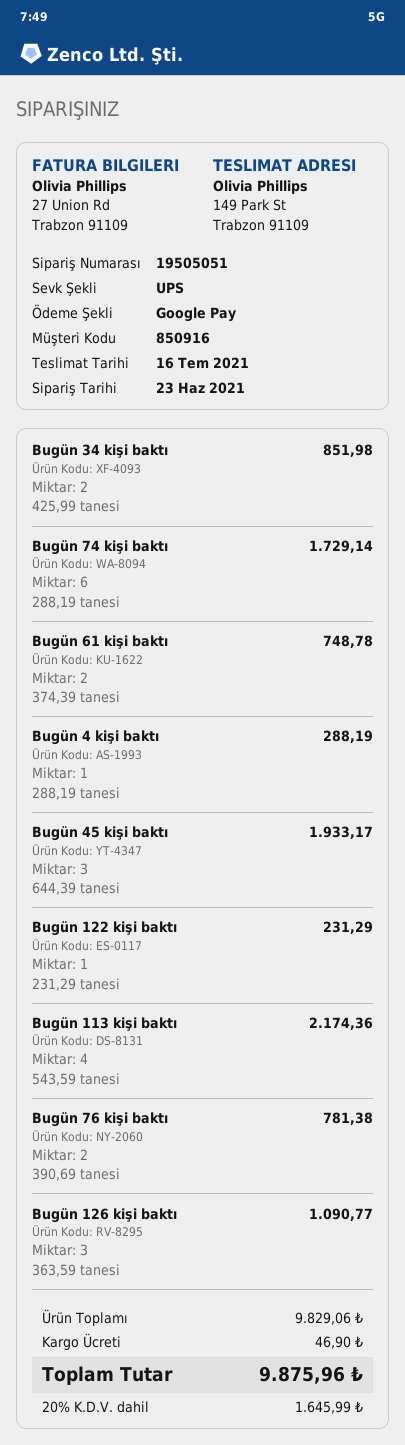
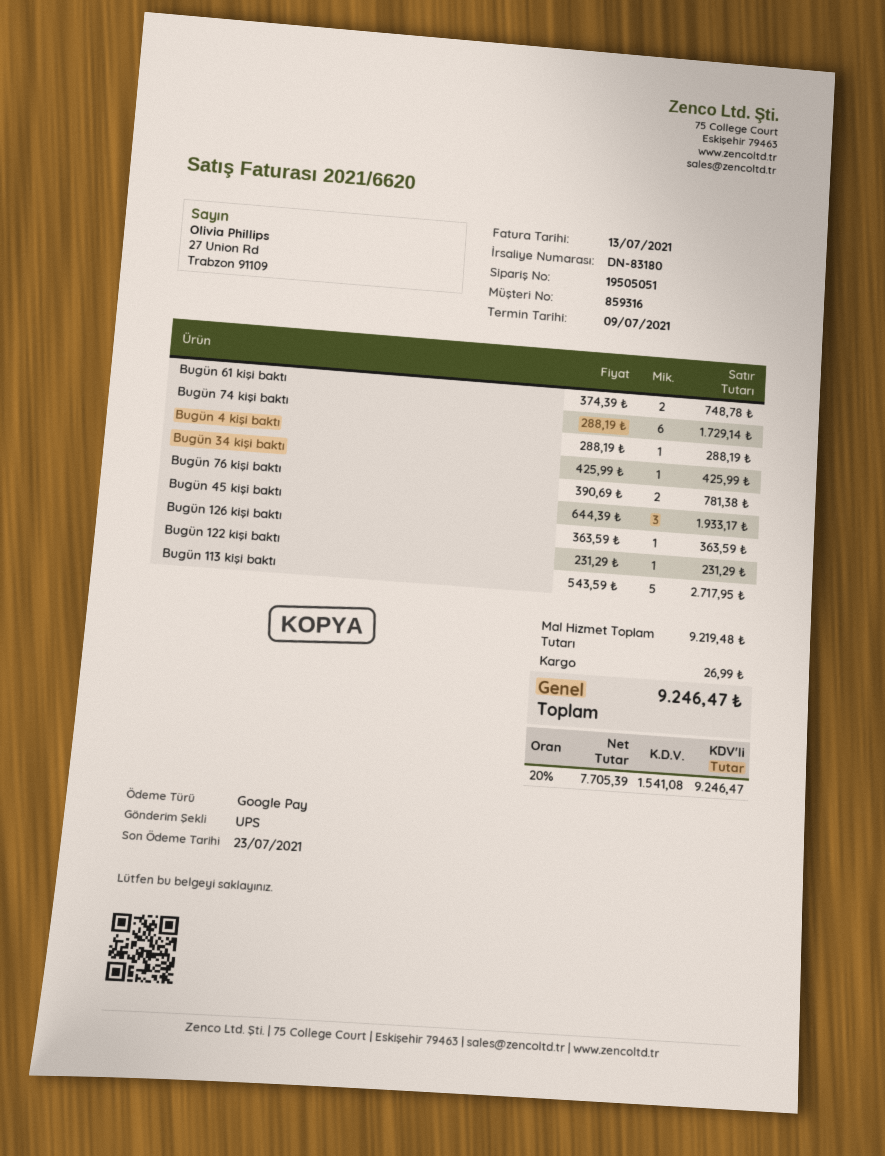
delivery date: 2021-07-16 -> 2021-07-09
customer number: 850916 -> 859316
Bugün 34 kişi baktı: 2 x 425.99 = 851.98 -> 1 x 425.99 = 425.99
Bugün 113 kişi baktı: 4 x 543.59 = 2174.36 -> 5 x 543.59 = 2717.95
Bugün 126 kişi baktı: 3 x 363.59 = 1090.77 -> 1 x 363.59 = 363.59
subtotal: 9829.06 -> 9219.48
shipping: 46.90 -> 26.99
tax: 20% = 1645.99 -> 20% = 1541.08
total: 9875.96 -> 9246.47

